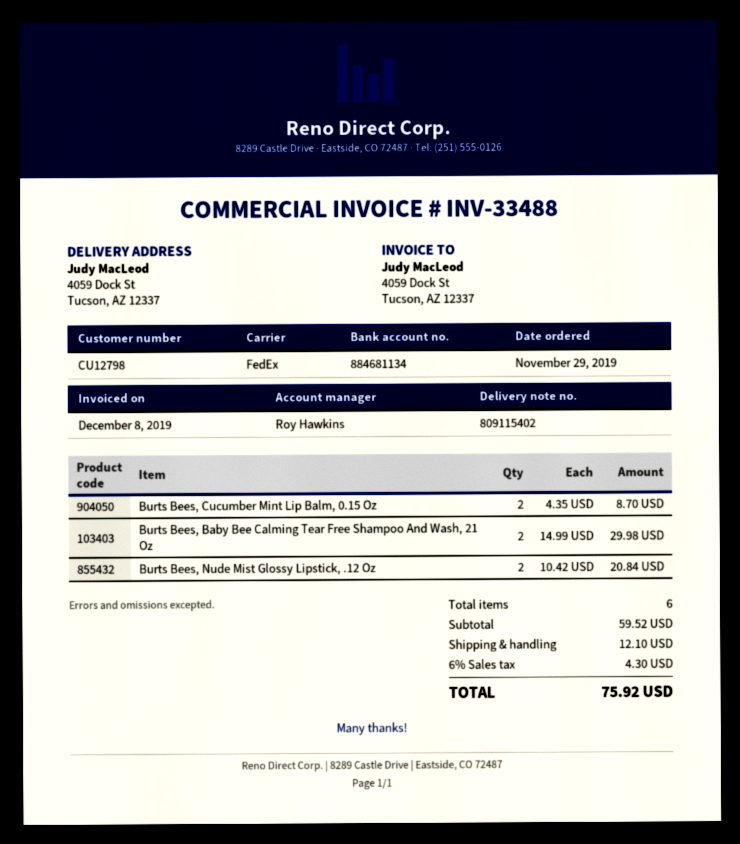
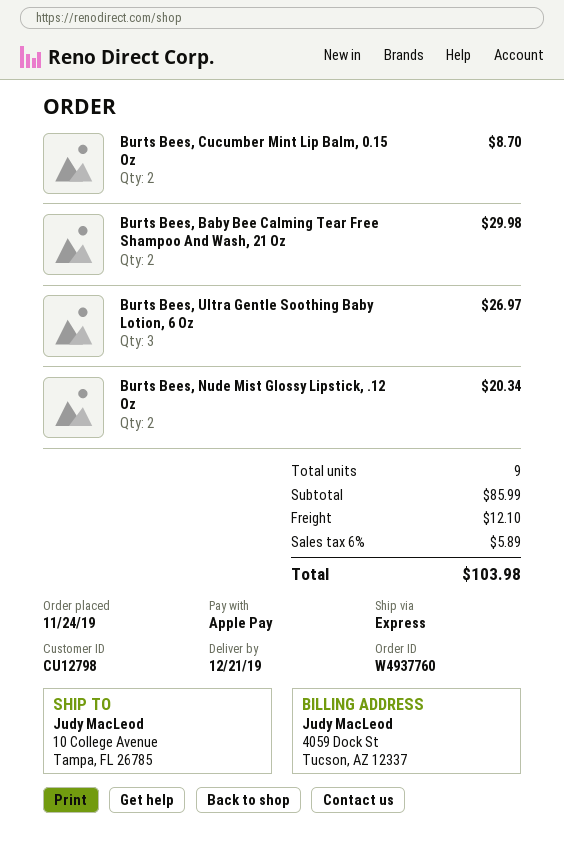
order date: 2019-11-29 -> 2019-11-24
shipping method: FedEx -> express
ship to: 4059 Dock St, Tucson, AZ 12337 -> 10 College Avenue, Tampa, FL 26785
Burts Bees, Nude Mist Glossy Lipstick, .12 Oz: 2 for 20.84 -> 2 for 20.34
Burts Bees, Ultra Gentle Soothing Baby Lotion, 6 Oz: none -> 3 for 26.97
total quantity: 6 -> 9
subtotal: 59.52 -> 85.99
tax: 6% = 4.30 -> 6% = 5.89
total: 75.92 -> 103.98

